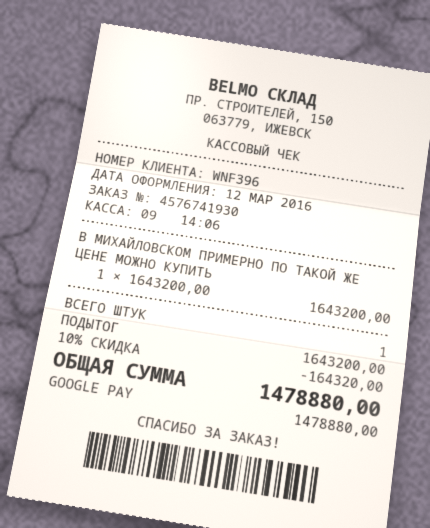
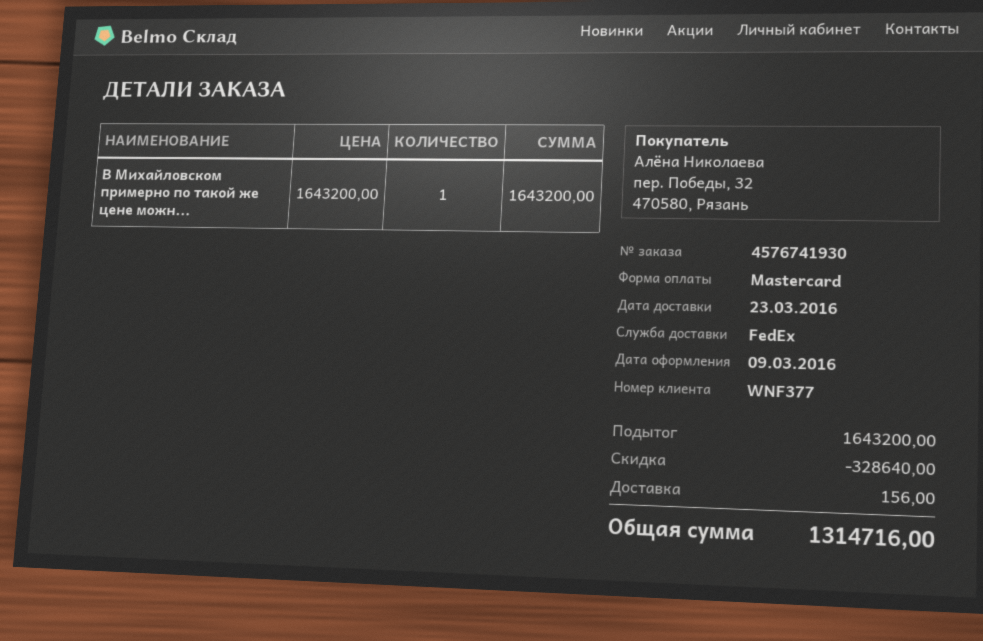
order date: 2016-03-12 -> 2016-03-09
customer number: WNF396 -> WNF377
payment method: Google Pay -> Mastercard
discount: 164320.00 -> 328640.00
shipping: none -> 156.00
total: 1478880.00 -> 1314716.00

